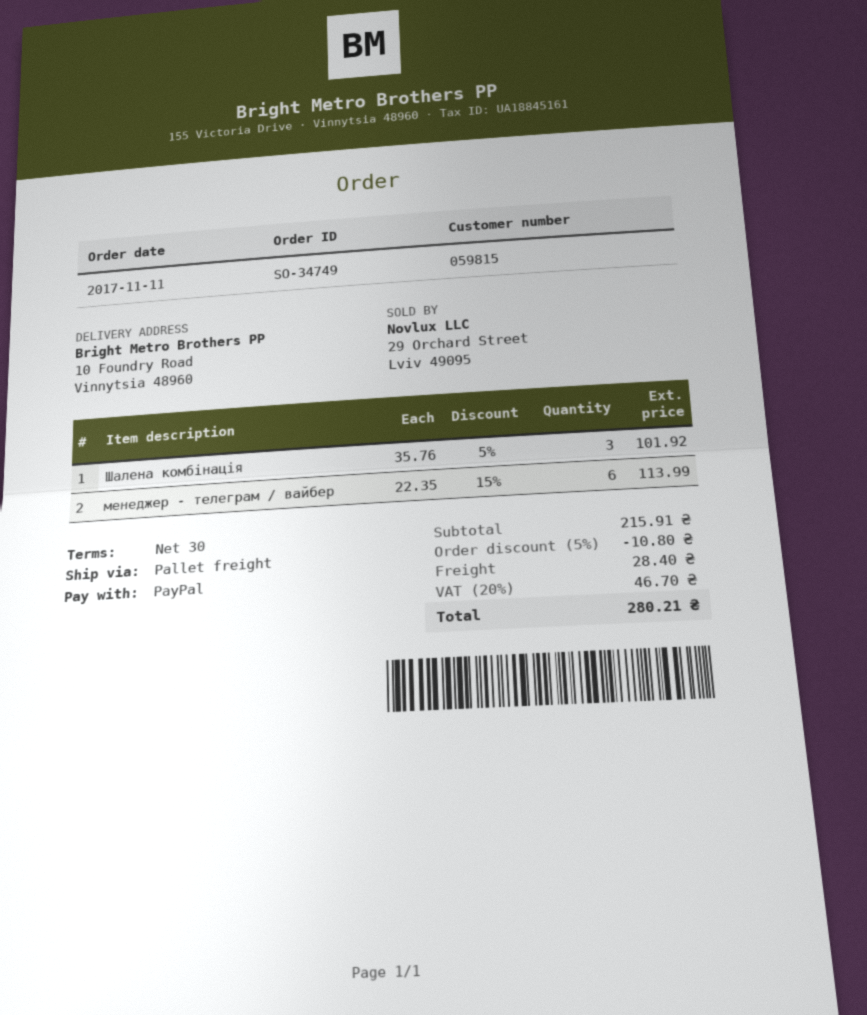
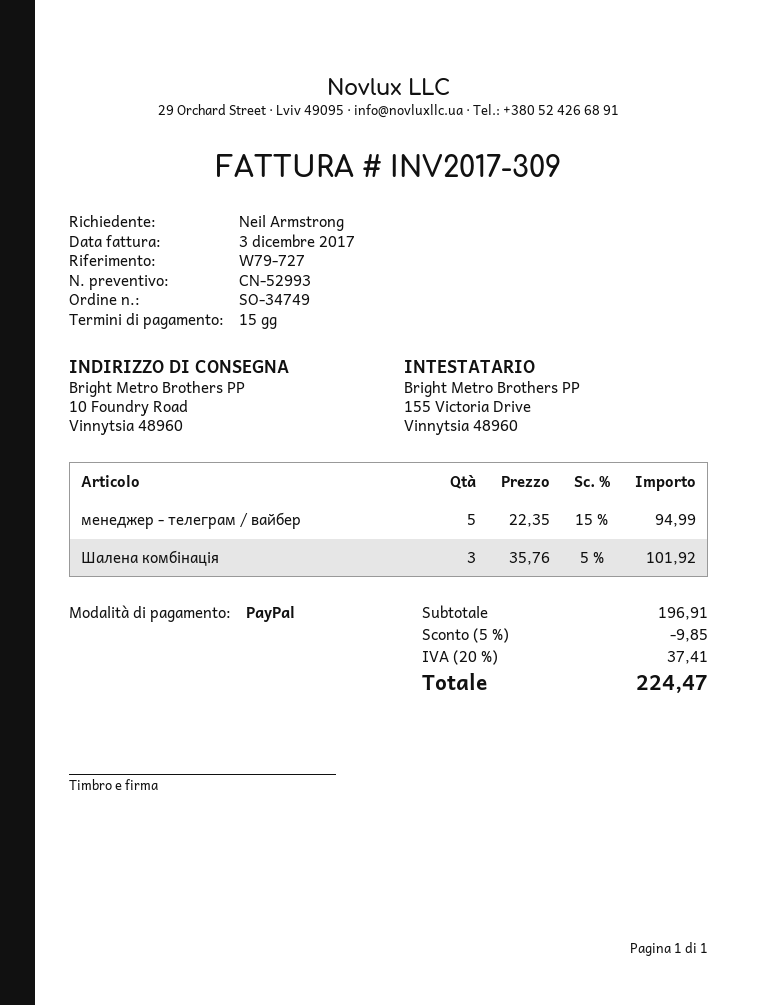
payment terms: 30 days -> 15 days
менеджер - телеграм / вайбер: 6 x 22.35 - 15% = 113.99 -> 5 x 22.35 - 15% = 94.99
subtotal: 215.91 -> 196.91
discount: 5% = 10.80 -> 5% = 9.85
shipping: 28.40 -> none
tax: 20% = 46.70 -> 20% = 37.41
total: 280.21 -> 224.47

